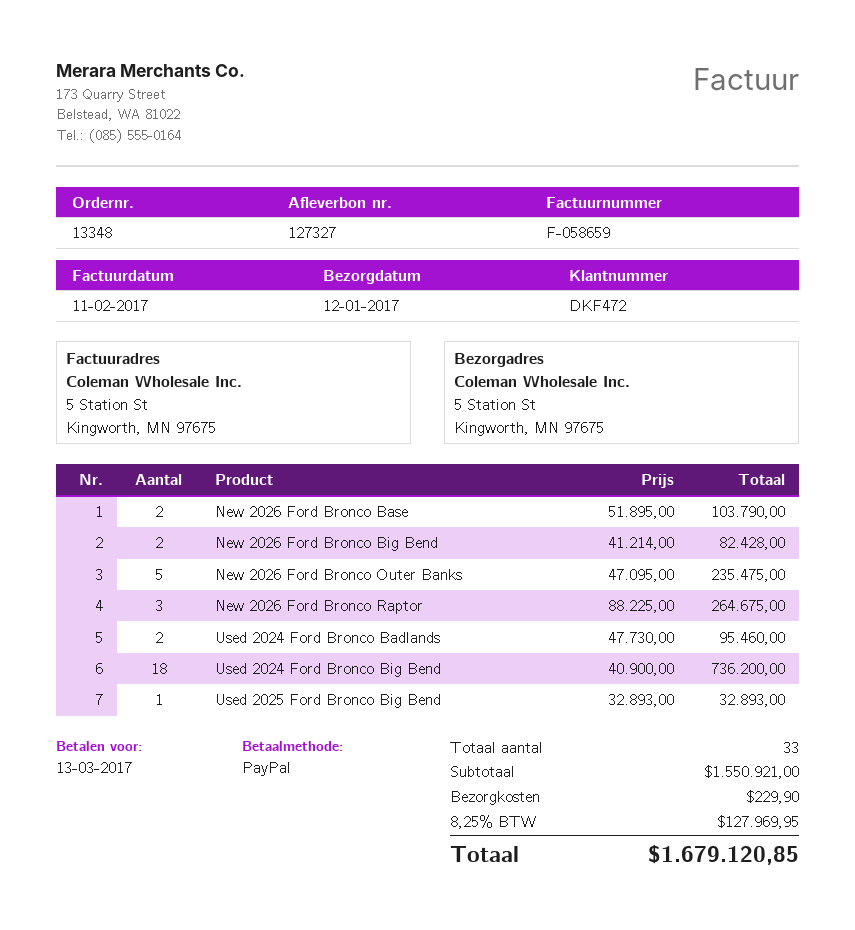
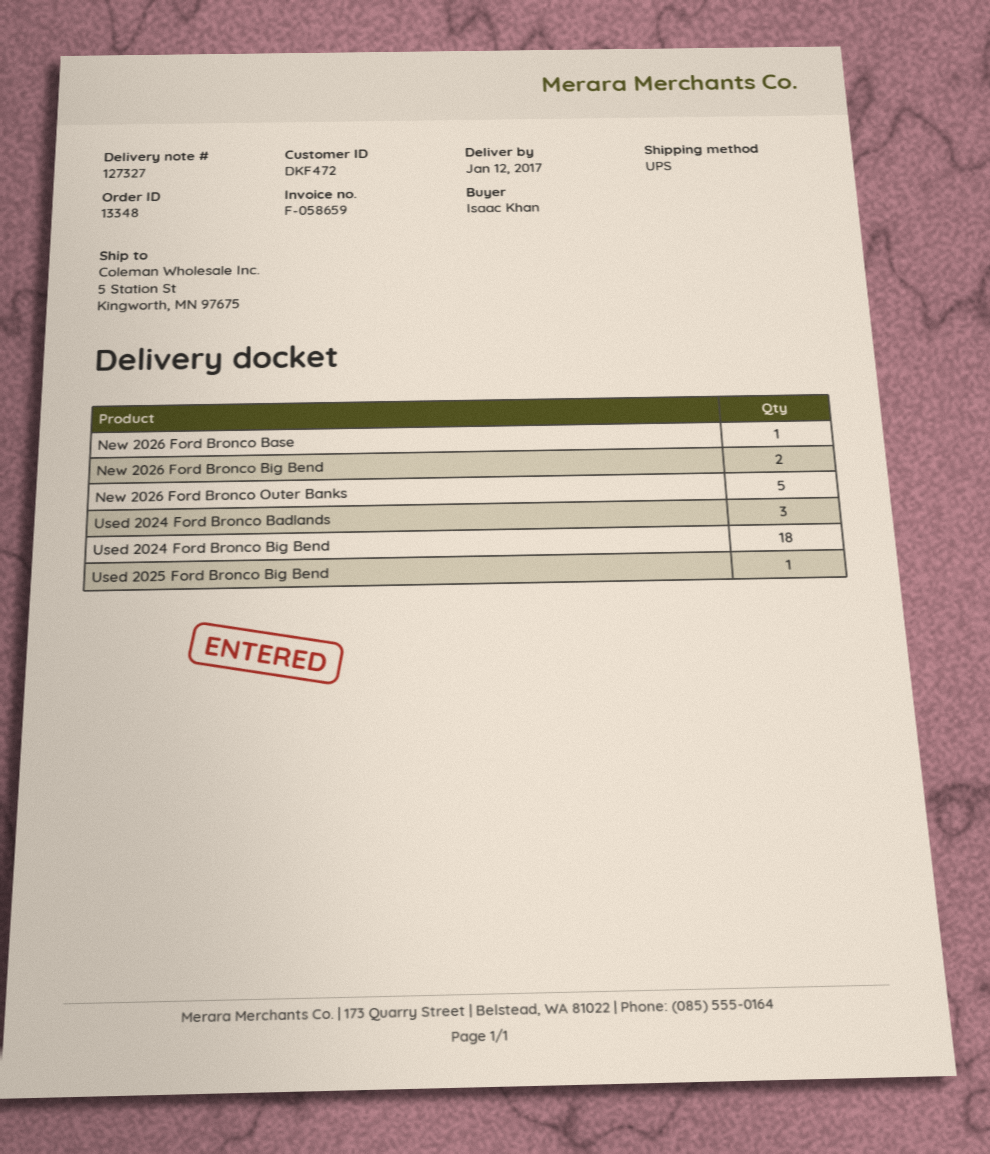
New 2026 Ford Bronco Base: 2 -> 1
New 2026 Ford Bronco Raptor: 3 -> none
Used 2024 Ford Bronco Badlands: 2 -> 3

